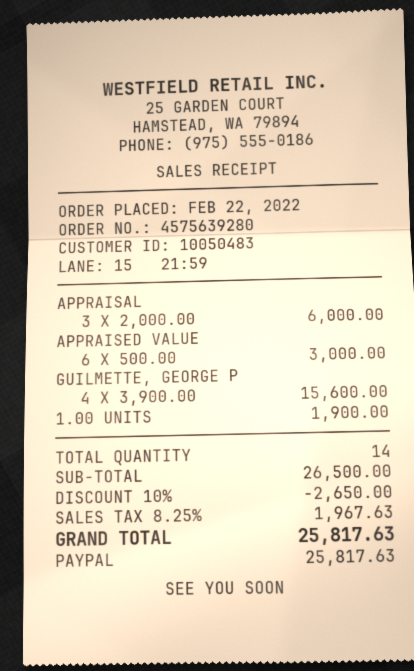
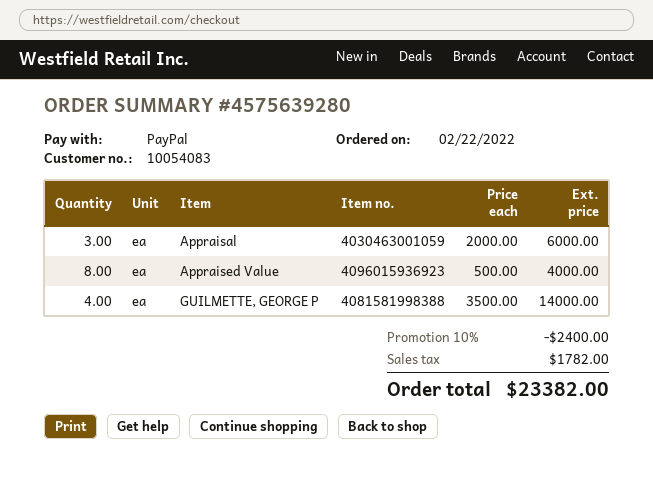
customer number: 10050483 -> 10054083
APPRAISED VALUE: 6 x 500.00 = 3000.00 -> 8 x 500.00 = 4000.00
GUILMETTE, GEORGE P: 4 x 3900.00 = 15600.00 -> 4 x 3500.00 = 14000.00
1.00 UNITS: 1 x 1900.00 = 1900.00 -> none
discount: 10% = 2650.00 -> 10% = 2400.00
tax: 1967.63 -> 1782.00
total: 25817.63 -> 23382.00

